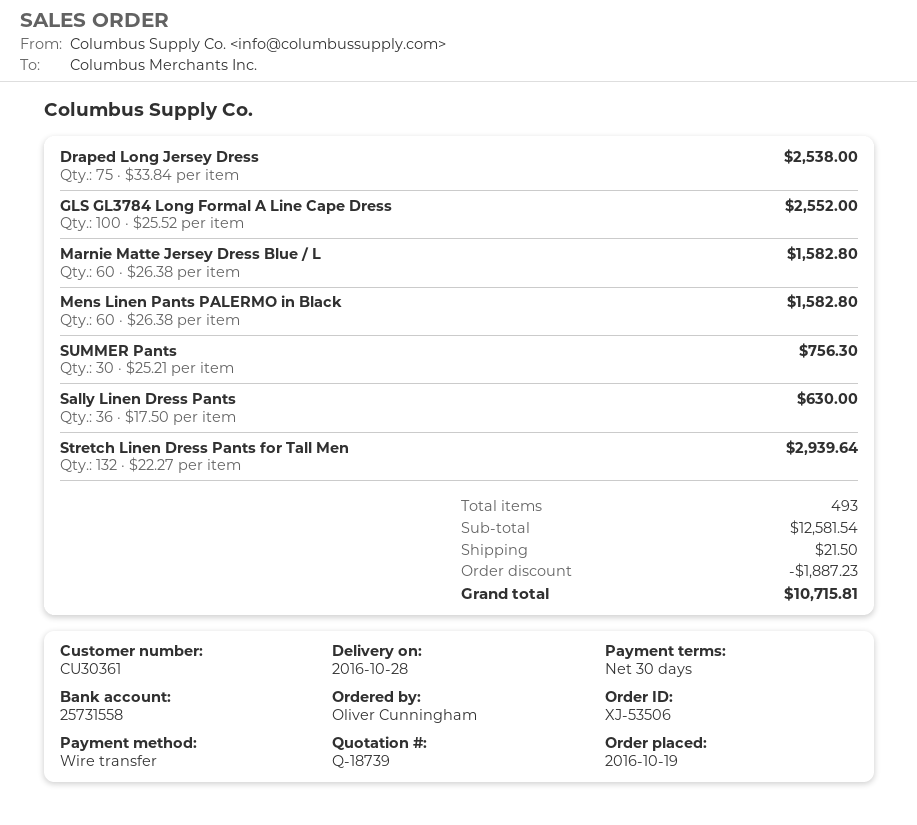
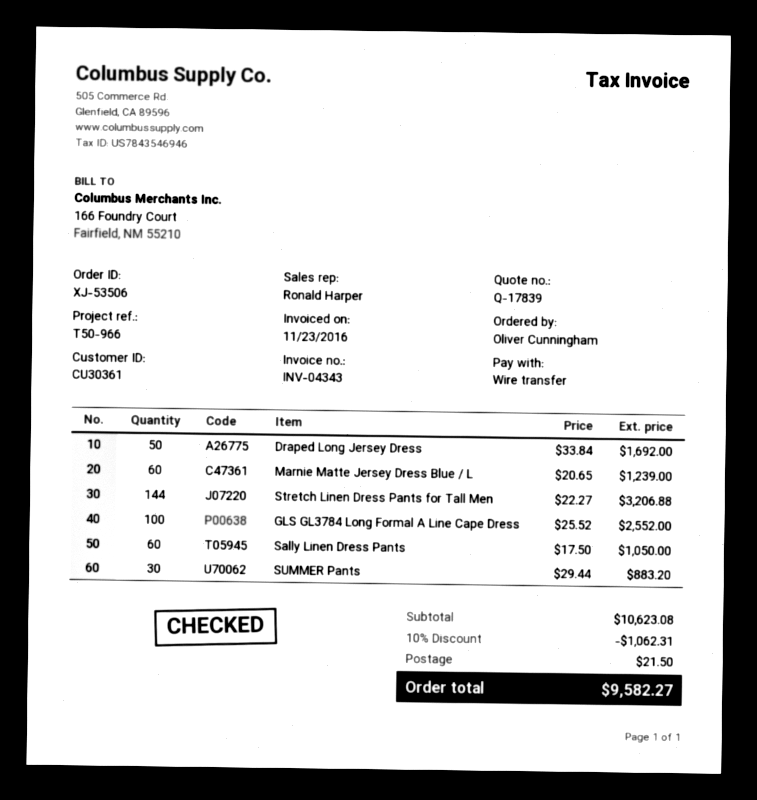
quote number: Q-18739 -> Q-17839
Draped Long Jersey Dress: 75 x 33.84 = 2538.00 -> 50 x 33.84 = 1692.00
Marnie Matte Jersey Dress Blue / L: 60 x 26.38 = 1582.80 -> 60 x 20.65 = 1239.00
Mens Linen Pants PALERMO in Black: 60 x 26.38 = 1582.80 -> none
SUMMER Pants: 30 x 25.21 = 756.30 -> 30 x 29.44 = 883.20
Sally Linen Dress Pants: 36 x 17.50 = 630.00 -> 60 x 17.50 = 1050.00
Stretch Linen Dress Pants for Tall Men: 132 x 22.27 = 2939.64 -> 144 x 22.27 = 3206.88
subtotal: 12581.54 -> 10623.08
discount: 1887.23 -> 1062.31
total: 10715.81 -> 9582.27

